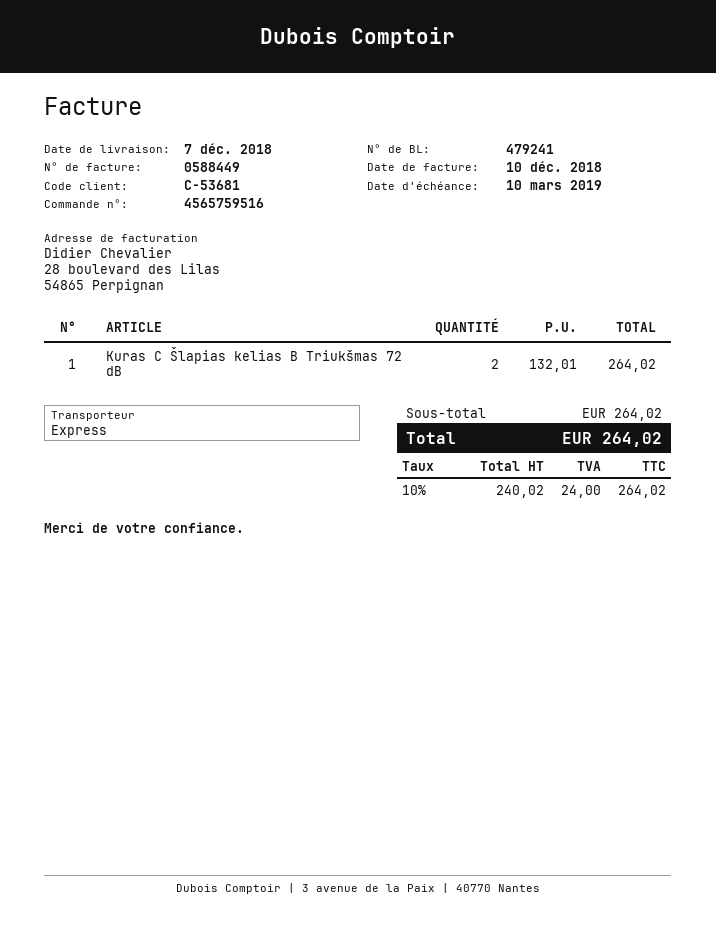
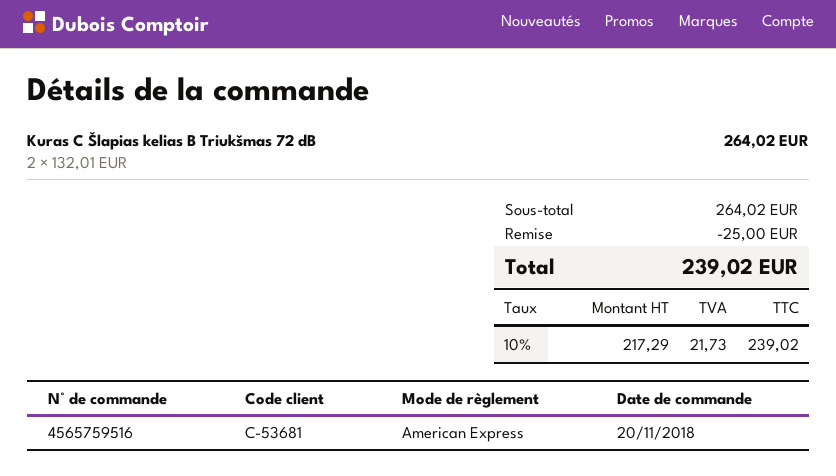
discount: none -> 25.00
net: 240.02 -> 217.29
tax: 10% = 24.00 -> 10% = 21.73
total: 264.02 -> 239.02

